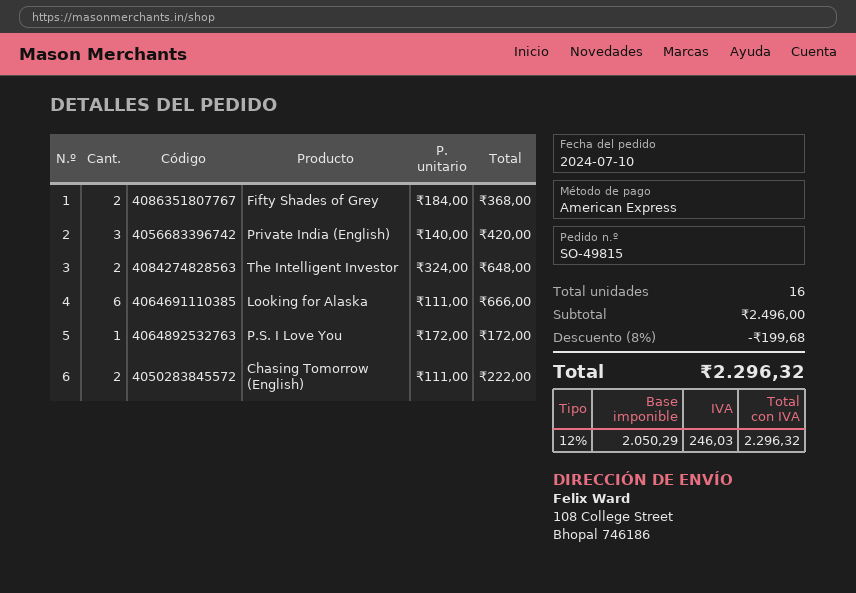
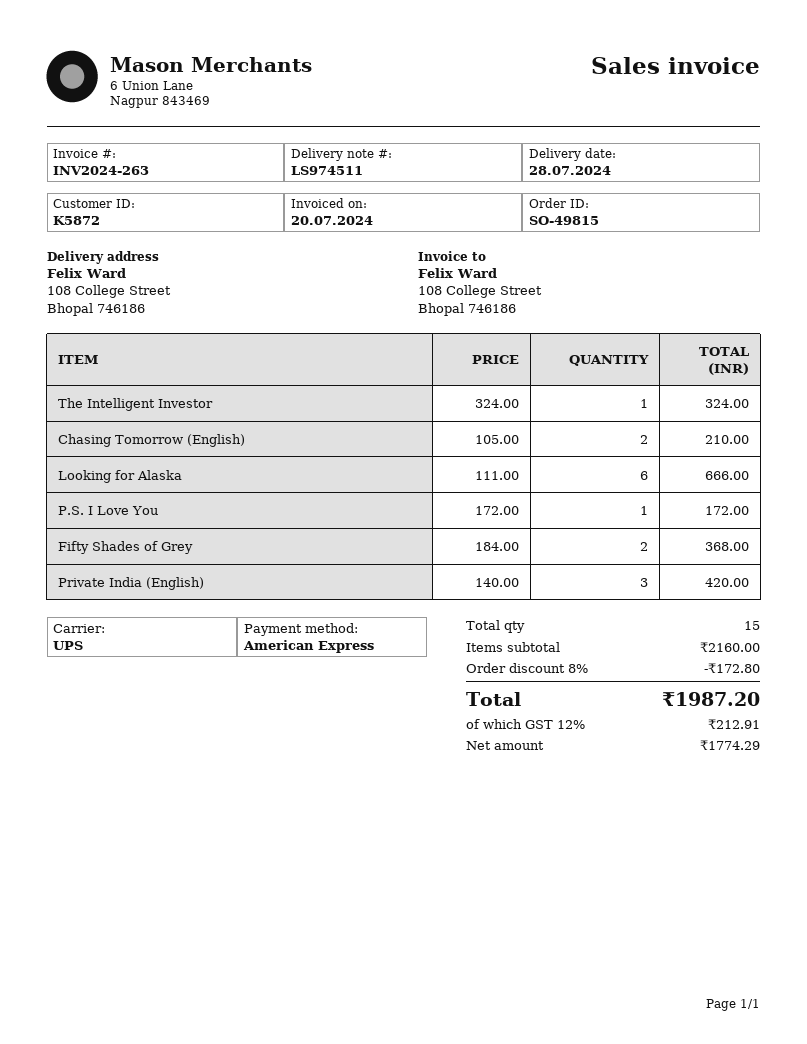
The Intelligent Investor: 2 x 324.00 = 648.00 -> 1 x 324.00 = 324.00
Chasing Tomorrow (English): 2 x 111.00 = 222.00 -> 2 x 105.00 = 210.00
total quantity: 16 -> 15
subtotal: 2496.00 -> 2160.00
discount: 8% = 199.68 -> 8% = 172.80
net: 2050.29 -> 1774.29
tax: 12% = 246.03 -> 12% = 212.91
total: 2296.32 -> 1987.20

